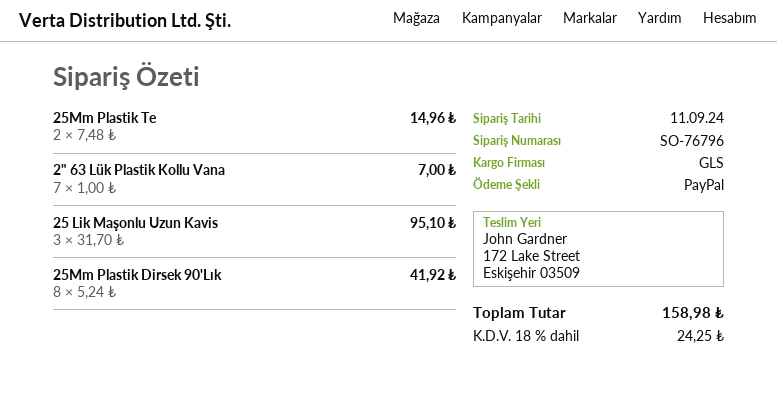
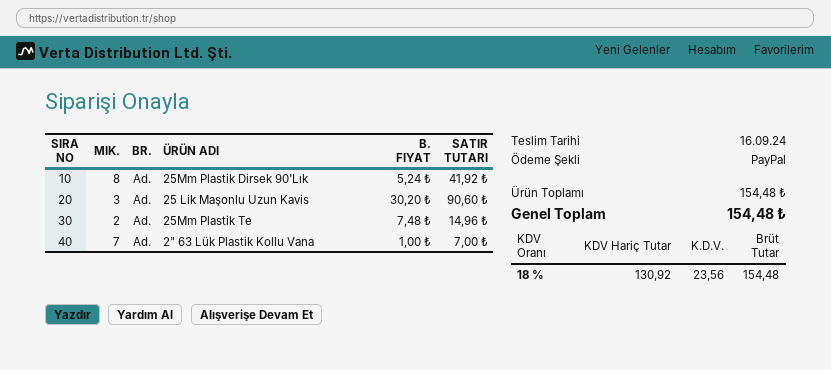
25 Lik Maşonlu Uzun Kavis: 3 x 31.70 = 95.10 -> 3 x 30.20 = 90.60
tax: 18% = 24.25 -> 18% = 23.56
total: 158.98 -> 154.48

